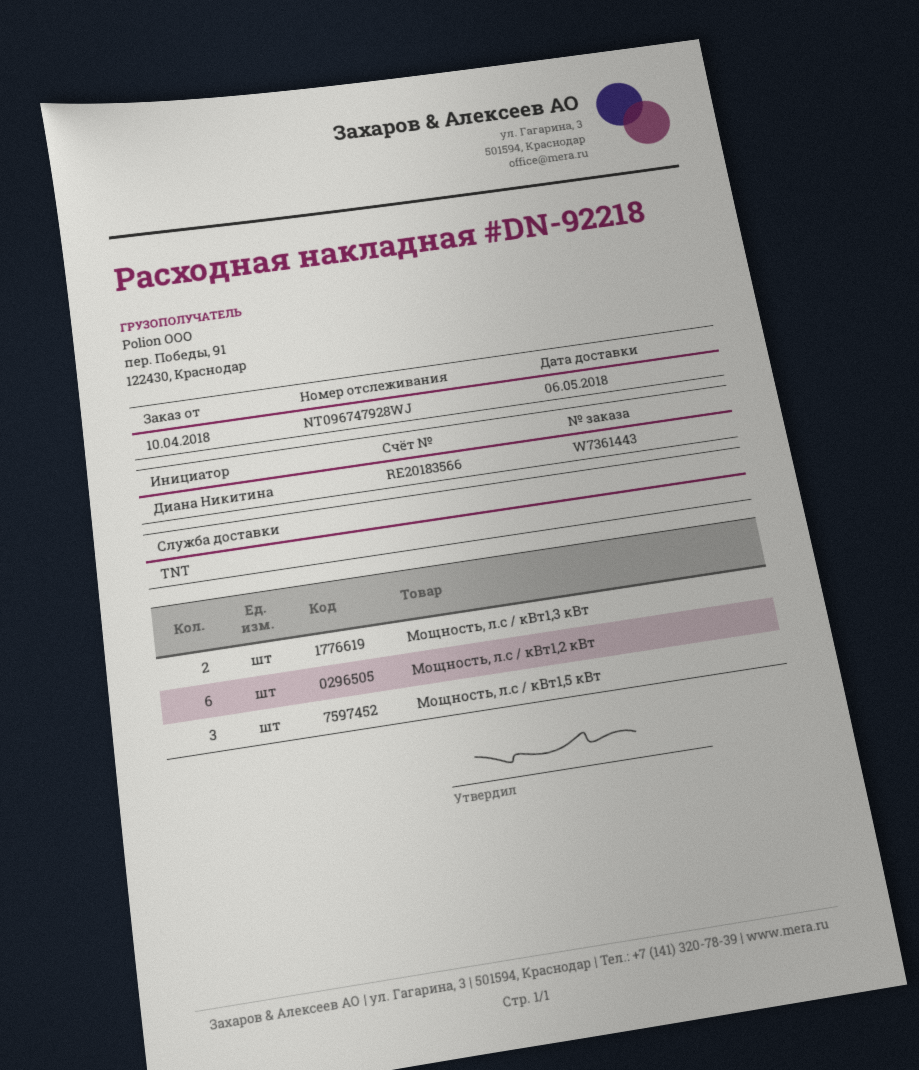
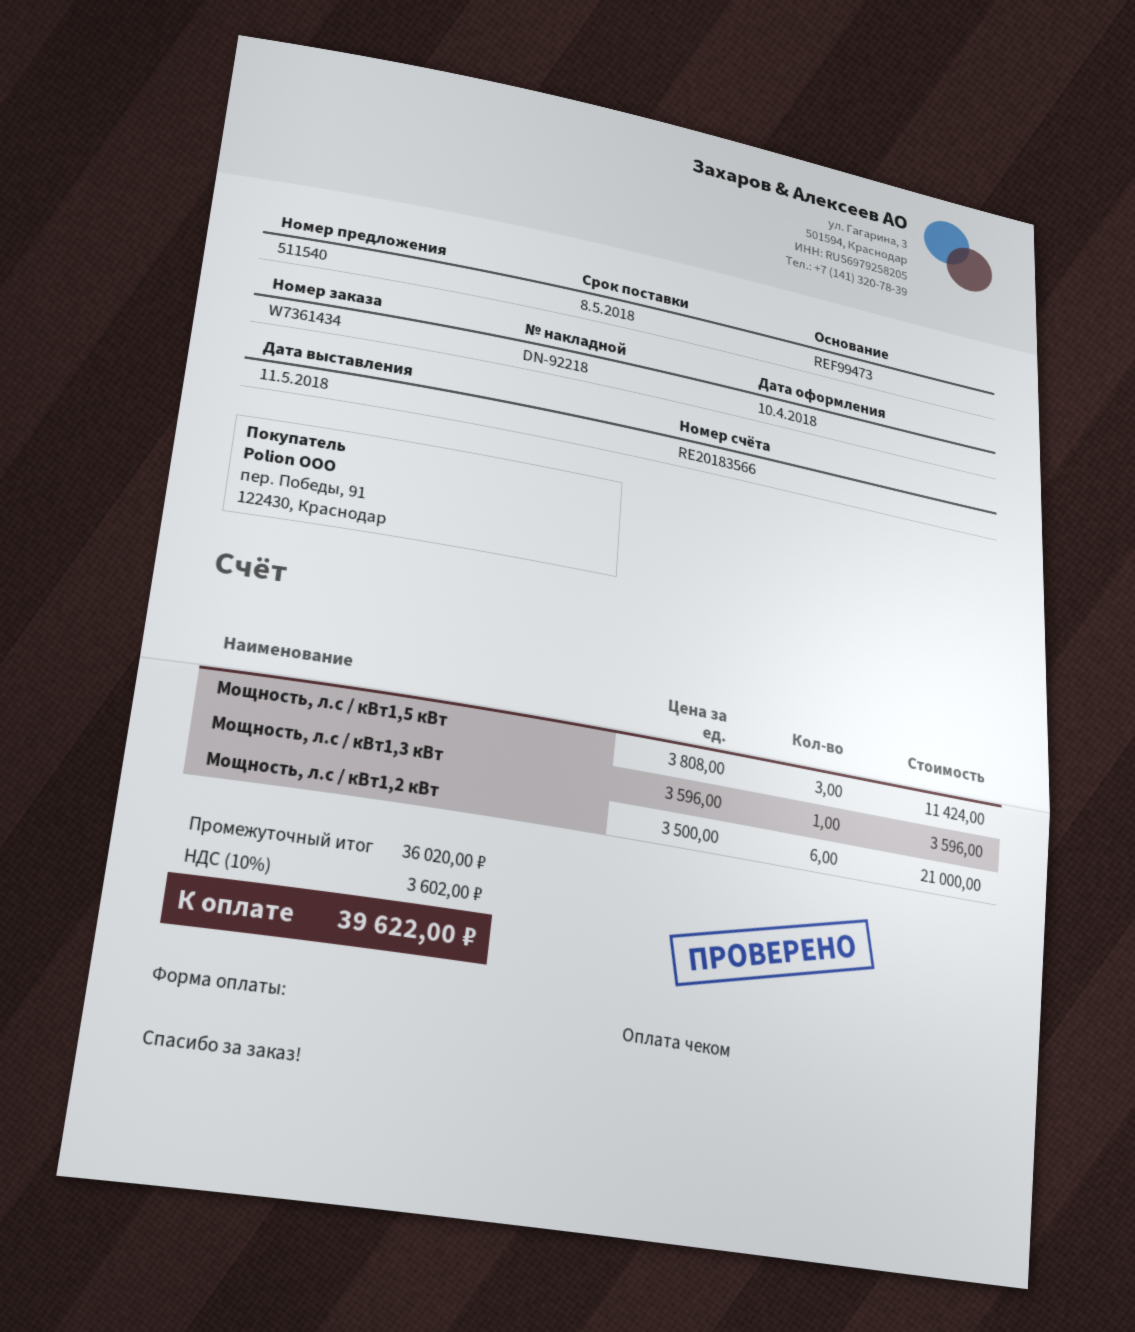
order number: W7361443 -> W7361434
delivery date: 2018-05-06 -> 2018-05-08
Мощность, л.с / кВт1,3 кВт: 2 -> 1

